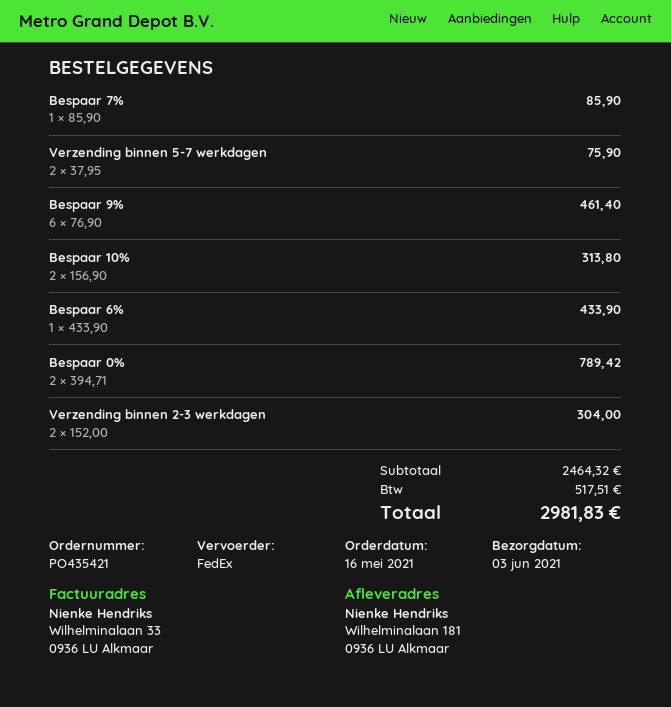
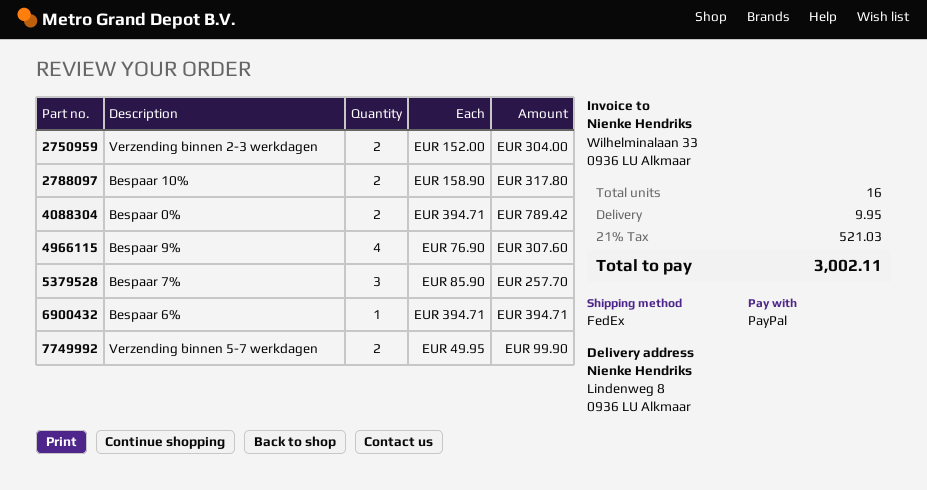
ship to: Wilhelminalaan 181, 0936 LU Alkmaar -> Lindenweg 8, 0936 LU Alkmaar
Bespaar 7%: 1 x 85.90 = 85.90 -> 3 x 85.90 = 257.70
Verzending binnen 5-7 werkdagen: 2 x 37.95 = 75.90 -> 2 x 49.95 = 99.90
Bespaar 9%: 6 x 76.90 = 461.40 -> 4 x 76.90 = 307.60
Bespaar 10%: 2 x 156.90 = 313.80 -> 2 x 158.90 = 317.80
Bespaar 6%: 1 x 433.90 = 433.90 -> 1 x 394.71 = 394.71
shipping: none -> 9.95
tax: 517.51 -> 521.03
total: 2981.83 -> 3002.11

